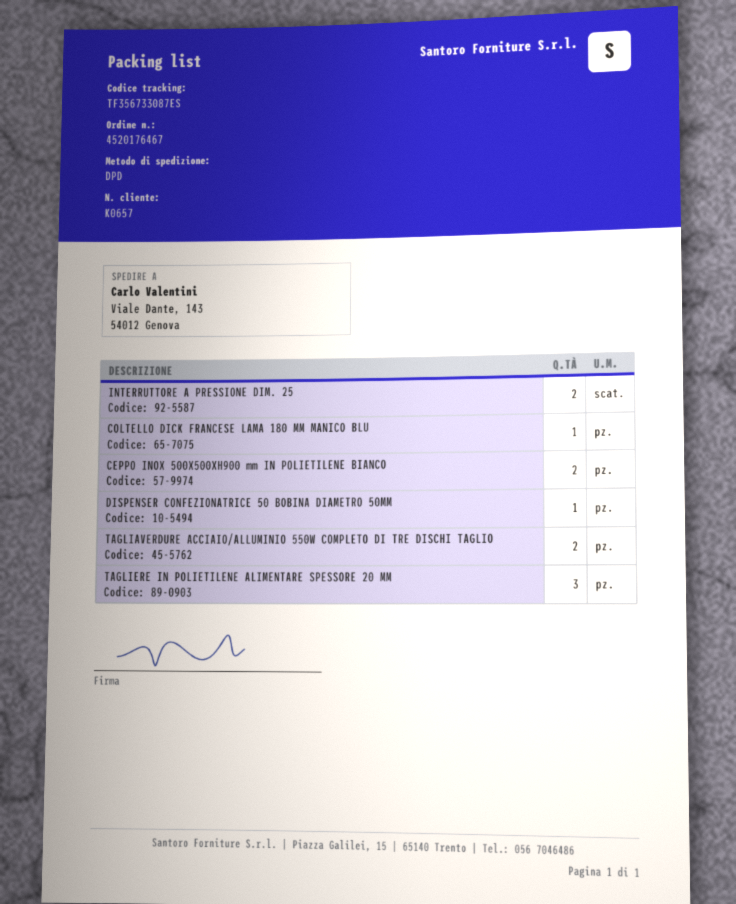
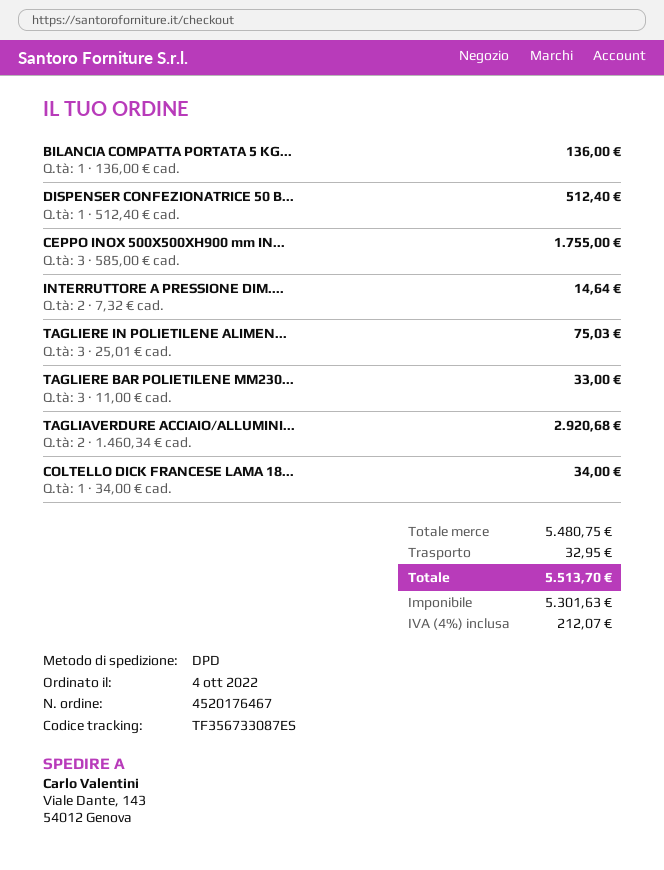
CEPPO INOX 500X500XH900 mm IN POLIETILENE BIANCO: 2 -> 3
BILANCIA COMPATTA PORTATA 5 KG...: none -> 1
TAGLIERE BAR POLIETILENE MM230...: none -> 3

